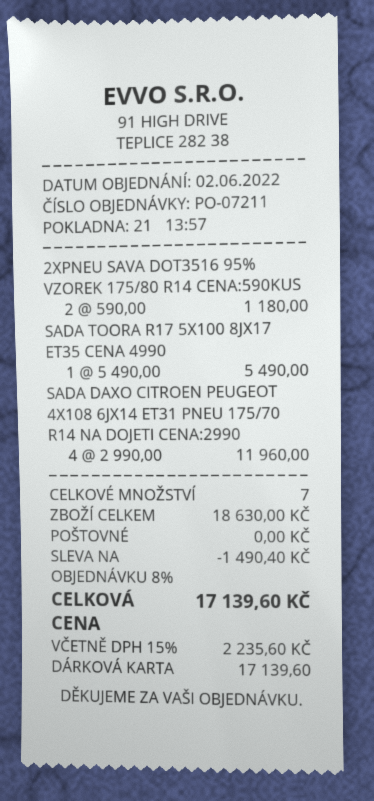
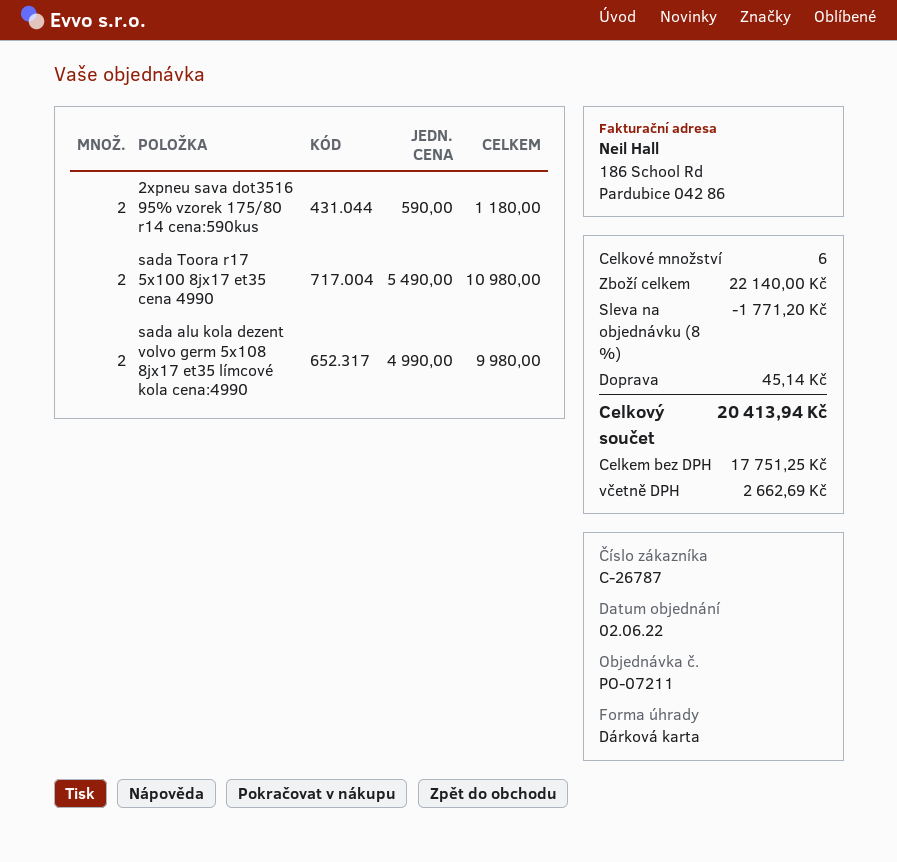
SADA TOORA R17 5X100 8JX17 ET35 CENA 4990: 1 x 5490.00 = 5490.00 -> 2 x 5490.00 = 10980.00
SADA DAXO CITROEN PEUGEOT 4X108 6JX14 ET31 PNEU 175/70 R14 NA DOJETI CENA:2990: 4 x 2990.00 = 11960.00 -> none
sada alu kola dezent volvo germ 5x108 8jx17 et35 límcové kola cena:4990: none -> 2 x 4990.00 = 9980.00
total quantity: 7 -> 6
subtotal: 18630.00 -> 22140.00
discount: 8% = 1490.40 -> 8% = 1771.20
shipping: 0.00 -> 45.14
tax: 2235.60 -> 2662.69
total: 17139.60 -> 20413.94

